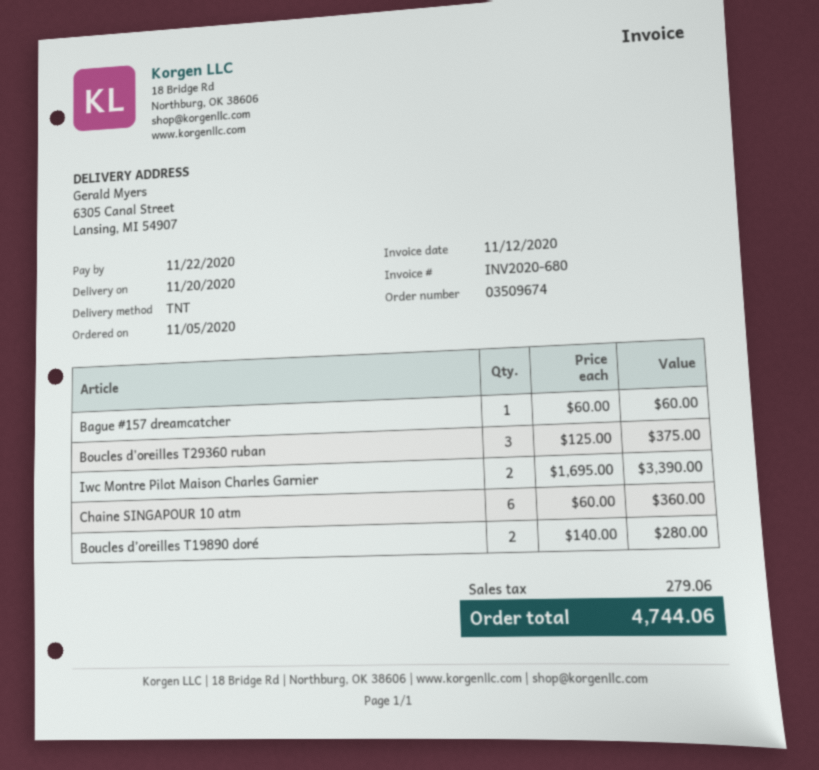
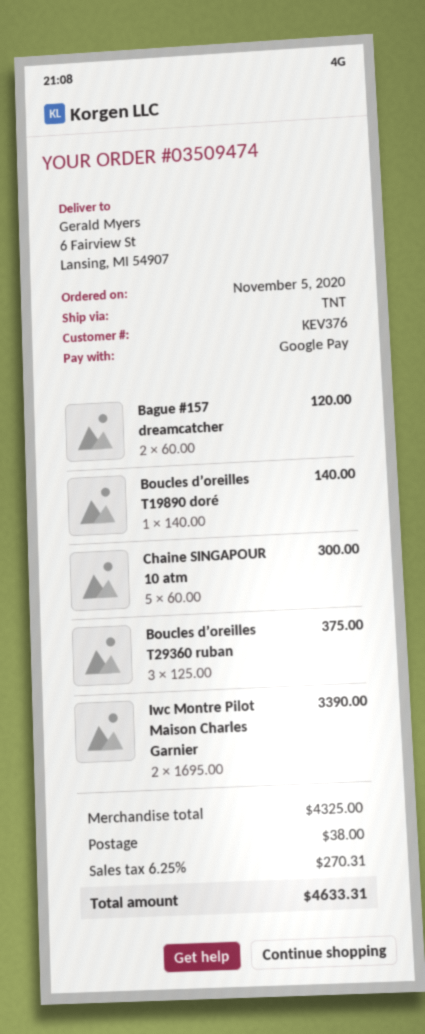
order number: 03509674 -> 03509474
ship to: 6305 Canal Street, Lansing, MI 54907 -> 6 Fairview St, Lansing, MI 54907
Bague #157 dreamcatcher: 1 x 60.00 = 60.00 -> 2 x 60.00 = 120.00
Chaine SINGAPOUR 10 atm: 6 x 60.00 = 360.00 -> 5 x 60.00 = 300.00
Boucles d’oreilles T19890 doré: 2 x 140.00 = 280.00 -> 1 x 140.00 = 140.00
shipping: none -> 38.00
tax: 279.06 -> 270.31
total: 4744.06 -> 4633.31

